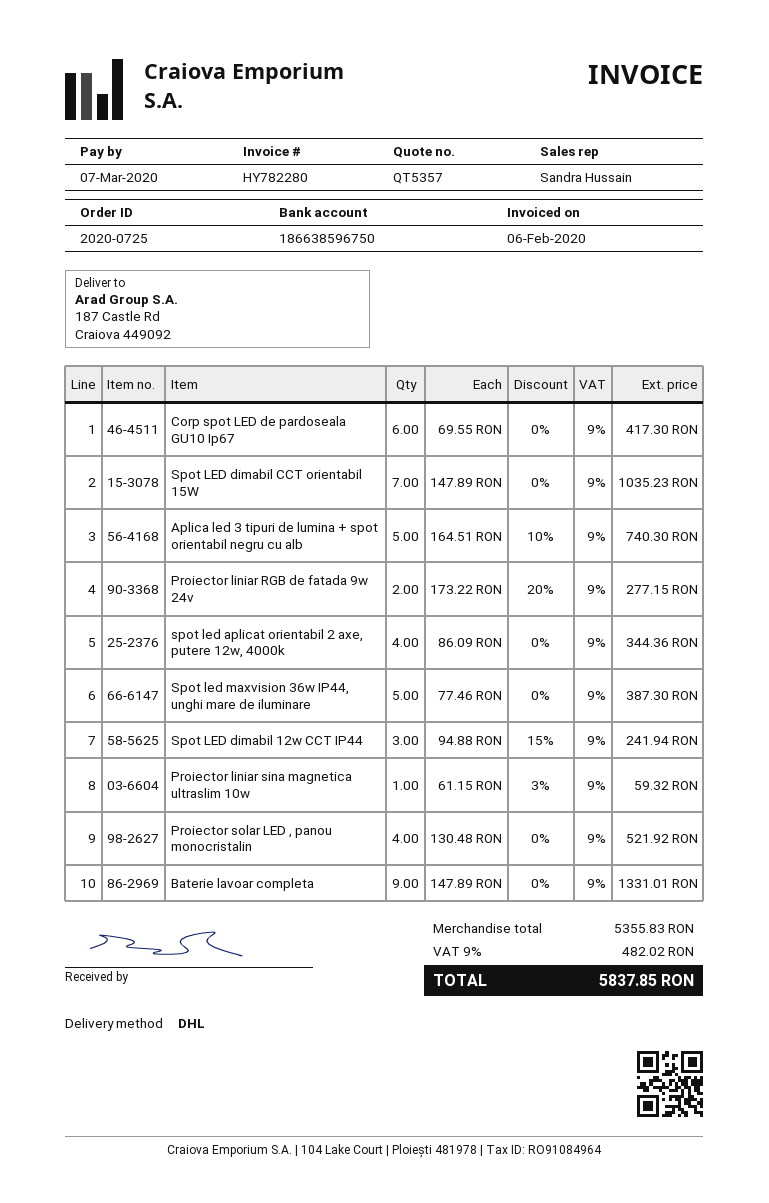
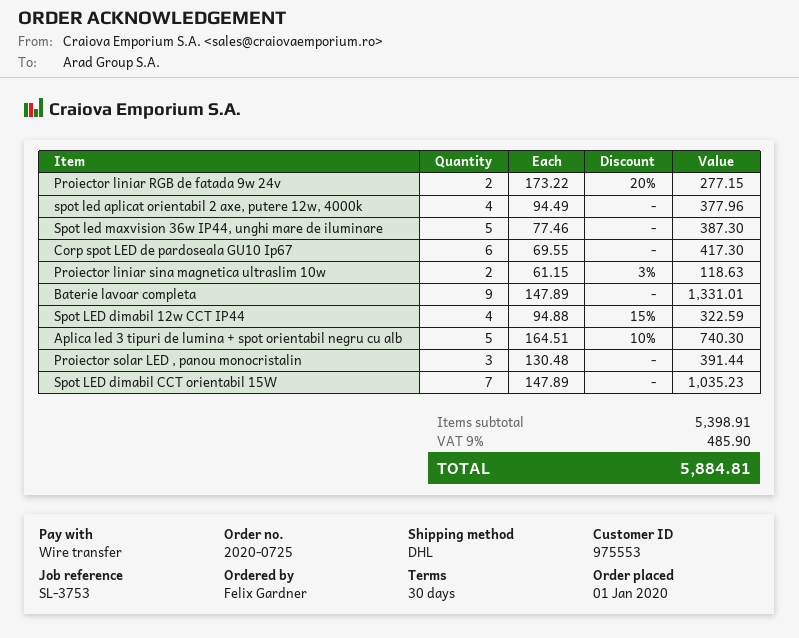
spot led aplicat orientabil 2 axe, putere 12w, 4000k: 4 x 86.09 = 344.36 -> 4 x 94.49 = 377.96
Spot LED dimabil 12w CCT IP44: 3 x 94.88 - 15% = 241.94 -> 4 x 94.88 - 15% = 322.59
Proiector liniar sina magnetica ultraslim 10w: 1 x 61.15 - 3% = 59.32 -> 2 x 61.15 - 3% = 118.63
Proiector solar LED , panou monocristalin: 4 x 130.48 = 521.92 -> 3 x 130.48 = 391.44
subtotal: 5355.83 -> 5398.91
tax: 9% = 482.02 -> 9% = 485.90
total: 5837.85 -> 5884.81

